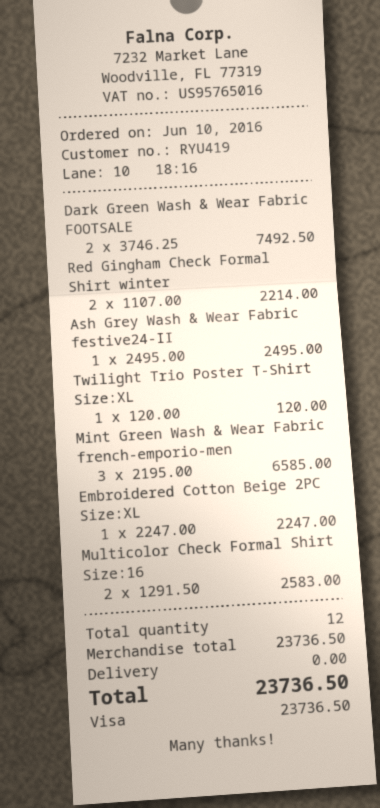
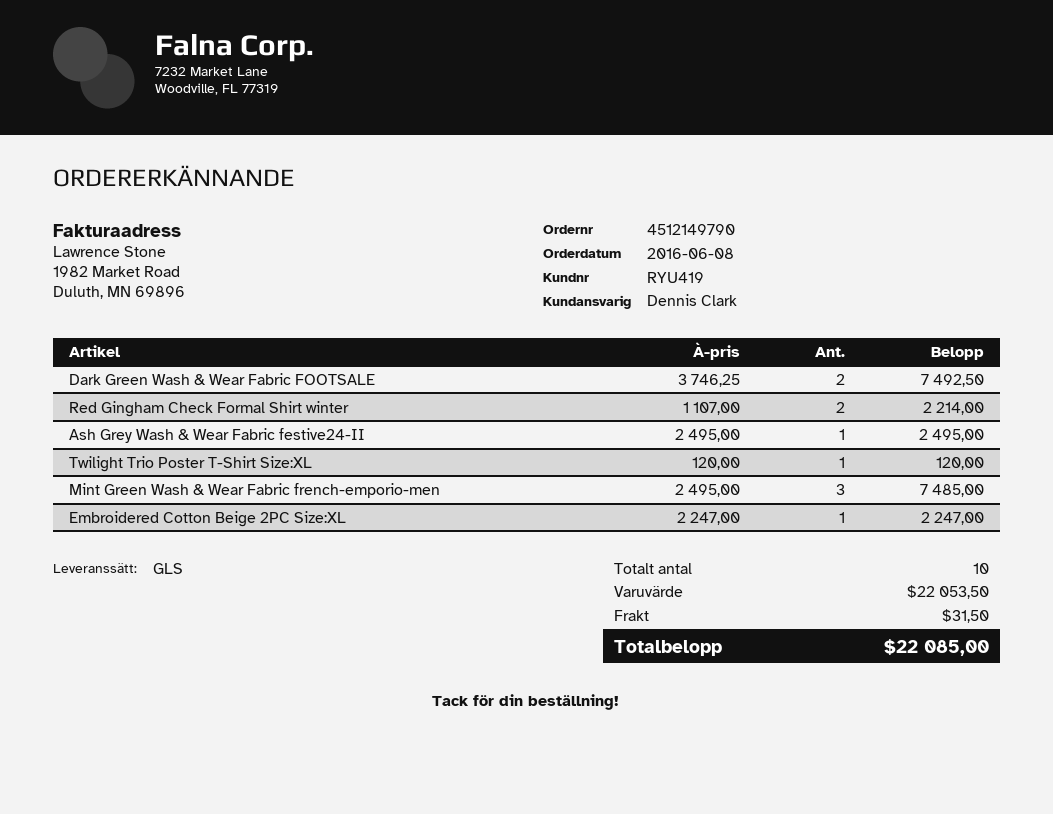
order date: 2016-06-10 -> 2016-06-08
Mint Green Wash & Wear Fabric french-emporio-men: 3 x 2195.00 = 6585.00 -> 3 x 2495.00 = 7485.00
Multicolor Check Formal Shirt Size:16: 2 x 1291.50 = 2583.00 -> none
total quantity: 12 -> 10
subtotal: 23736.50 -> 22053.50
shipping: 0.00 -> 31.50
total: 23736.50 -> 22085.00

